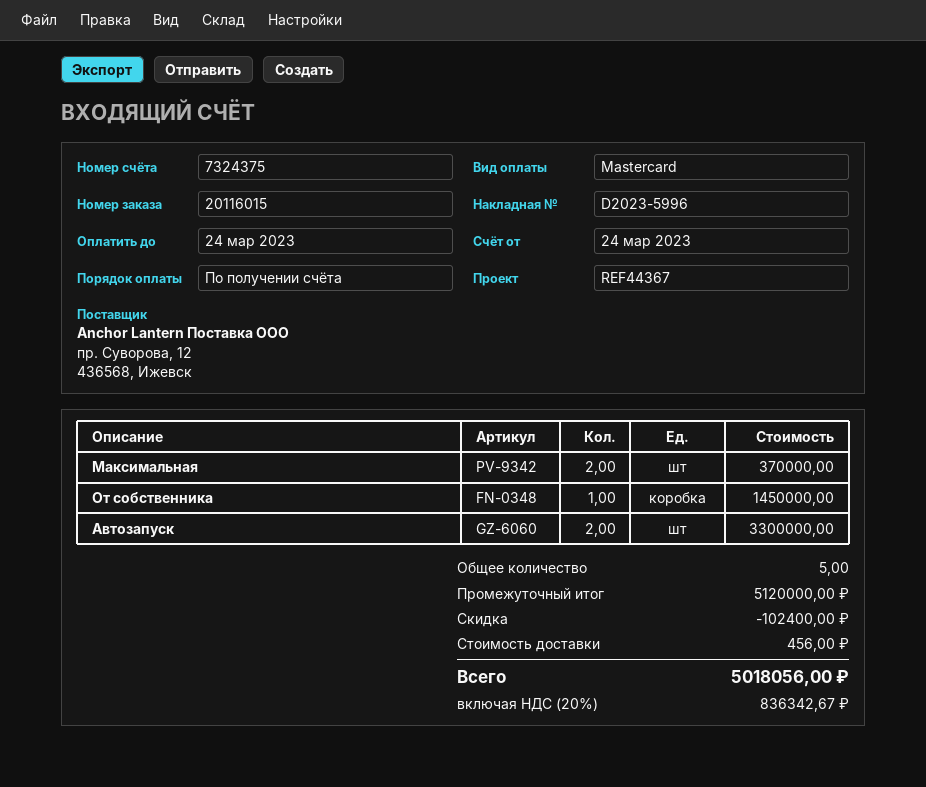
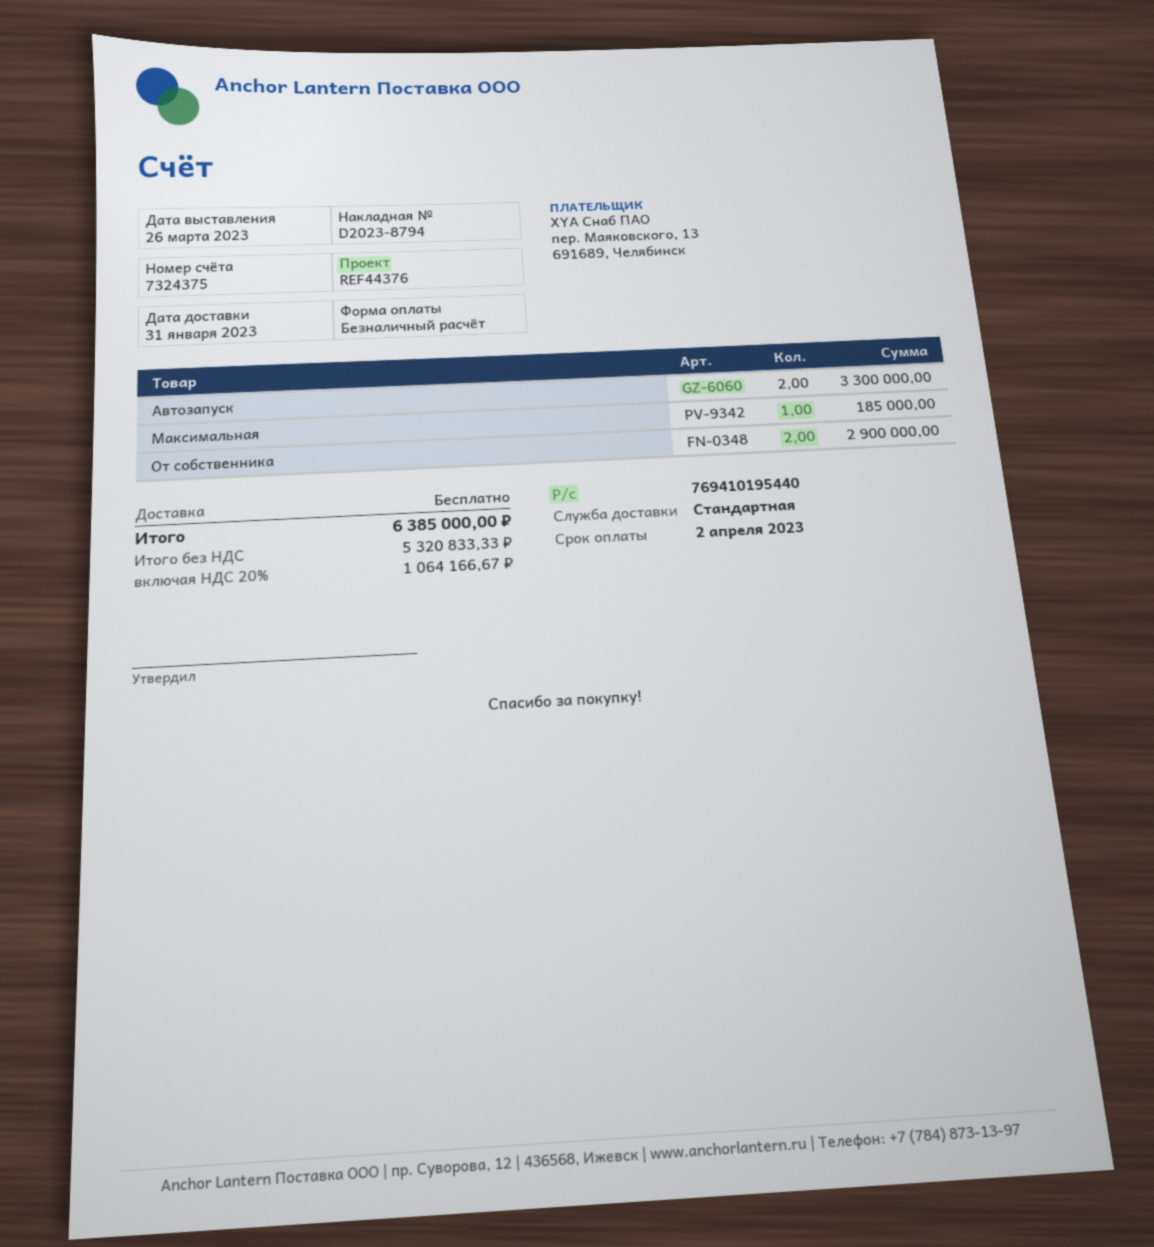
delivery note number: D2023-5996 -> D2023-8794
invoice date: 2023-03-24 -> 2023-03-26
due date: 2023-03-24 -> 2023-04-02
reference: REF44367 -> REF44376
payment method: Mastercard -> bank transfer
Максимальная: 2 for 370000.00 -> 1 for 185000.00
От собственника: 1 for 1450000.00 -> 2 for 2900000.00
discount: 102400.00 -> none
shipping: 456.00 -> 0.00
tax: 20% = 836342.67 -> 20% = 1064166.67
total: 5018056.00 -> 6385000.00

